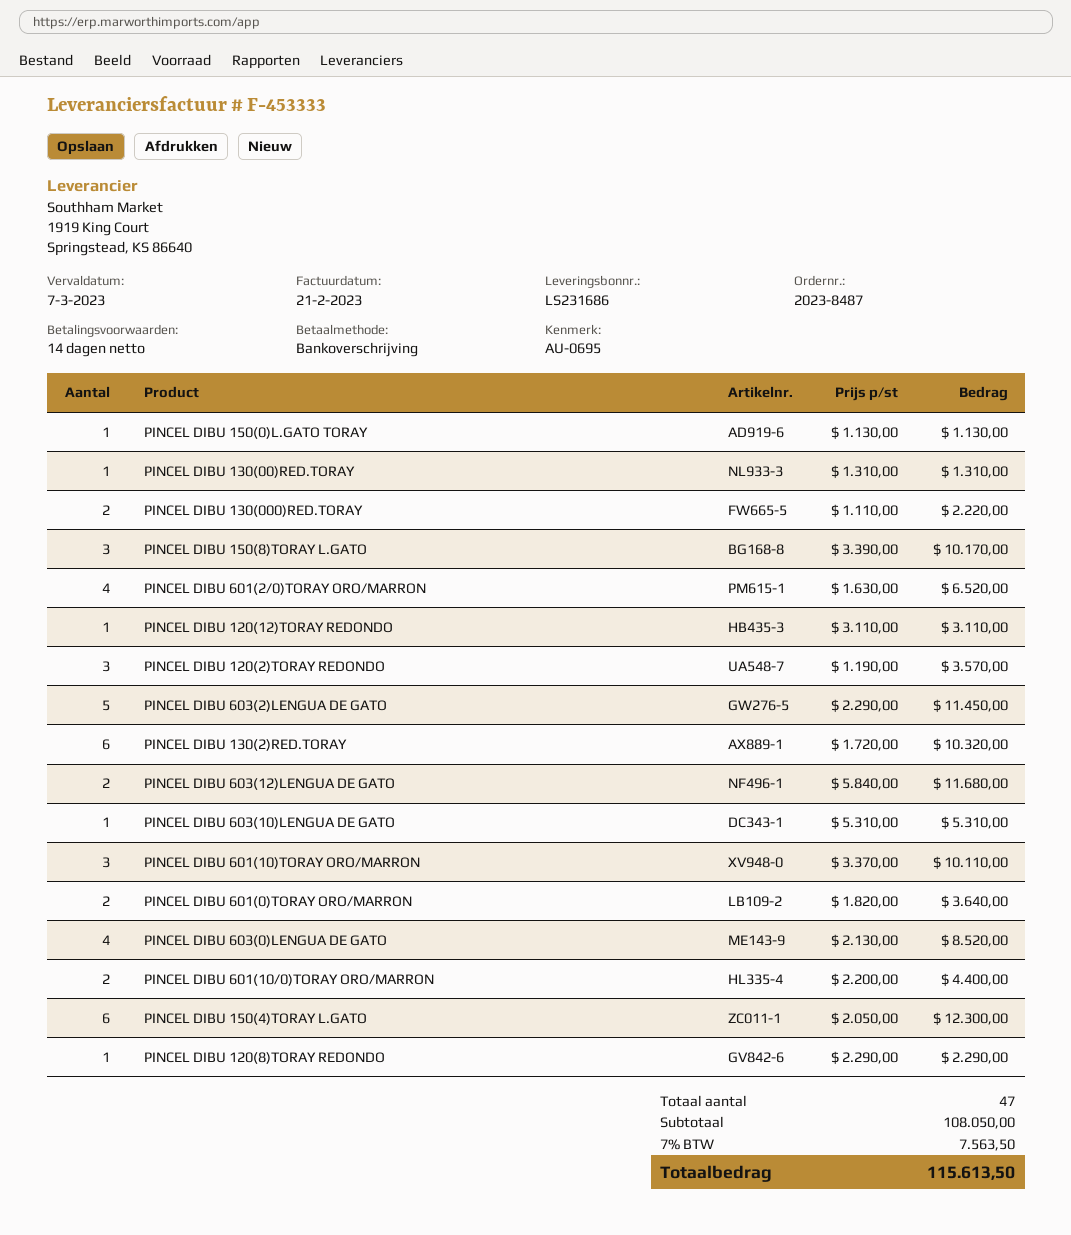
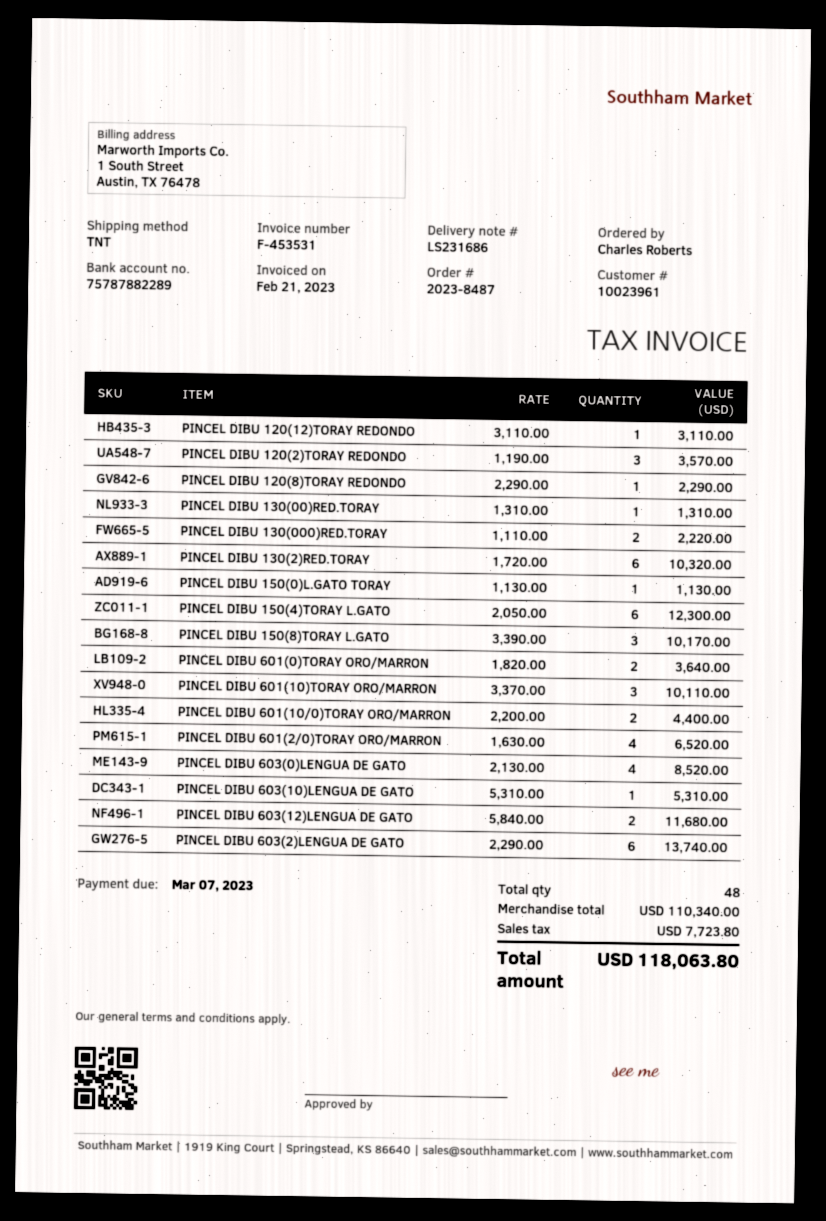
invoice number: F-453333 -> F-453531
PINCEL DIBU 603(2)LENGUA DE GATO: 5 x 2290.00 = 11450.00 -> 6 x 2290.00 = 13740.00
total quantity: 47 -> 48
subtotal: 108050.00 -> 110340.00
tax: 7563.50 -> 7723.80
total: 115613.50 -> 118063.80

